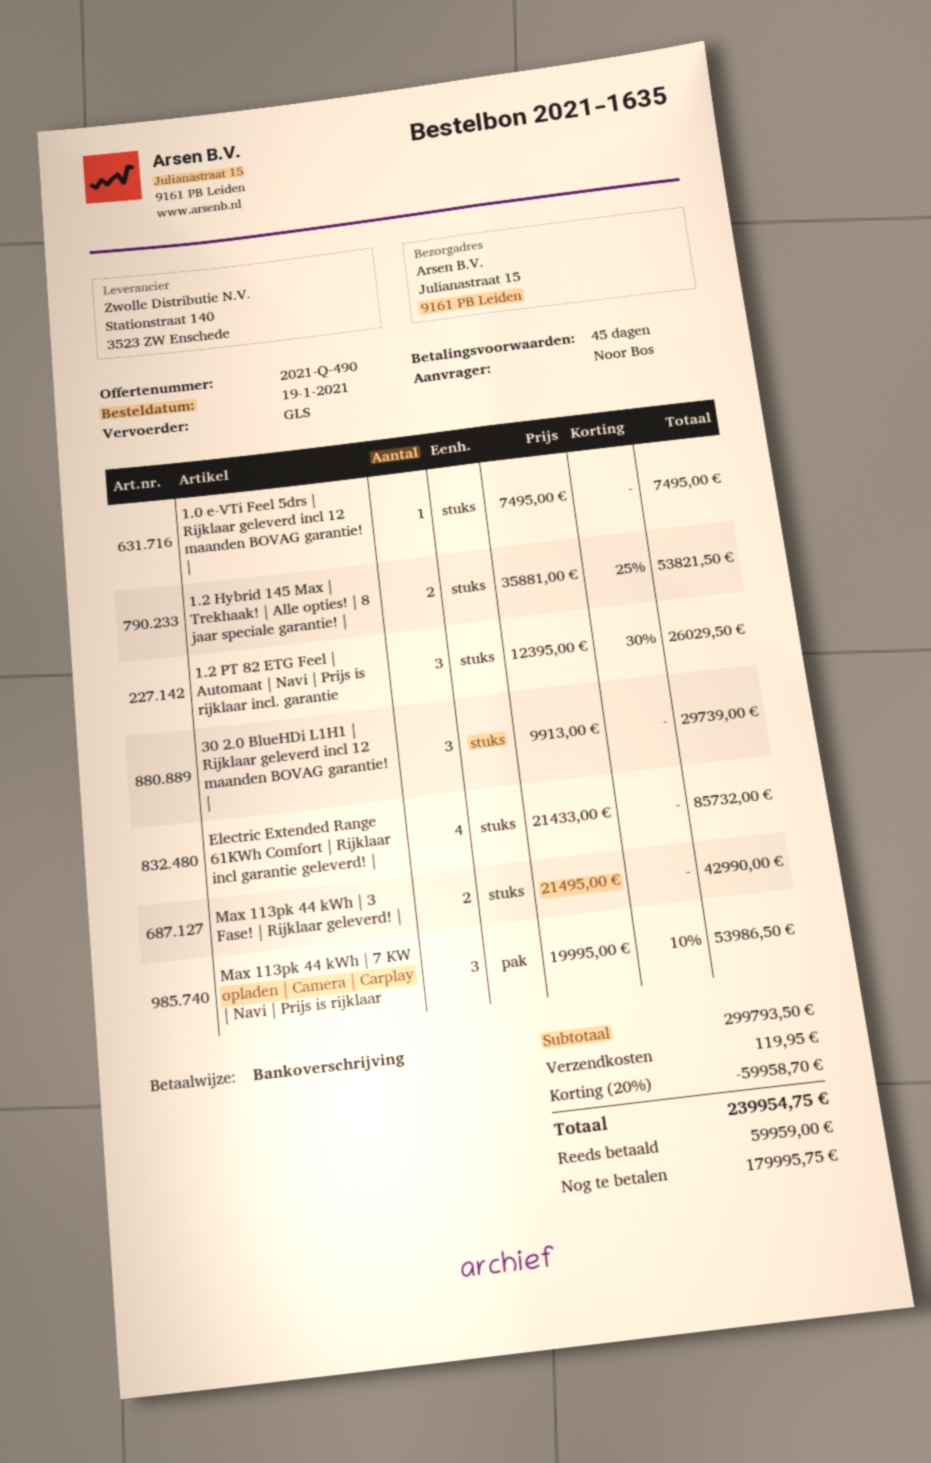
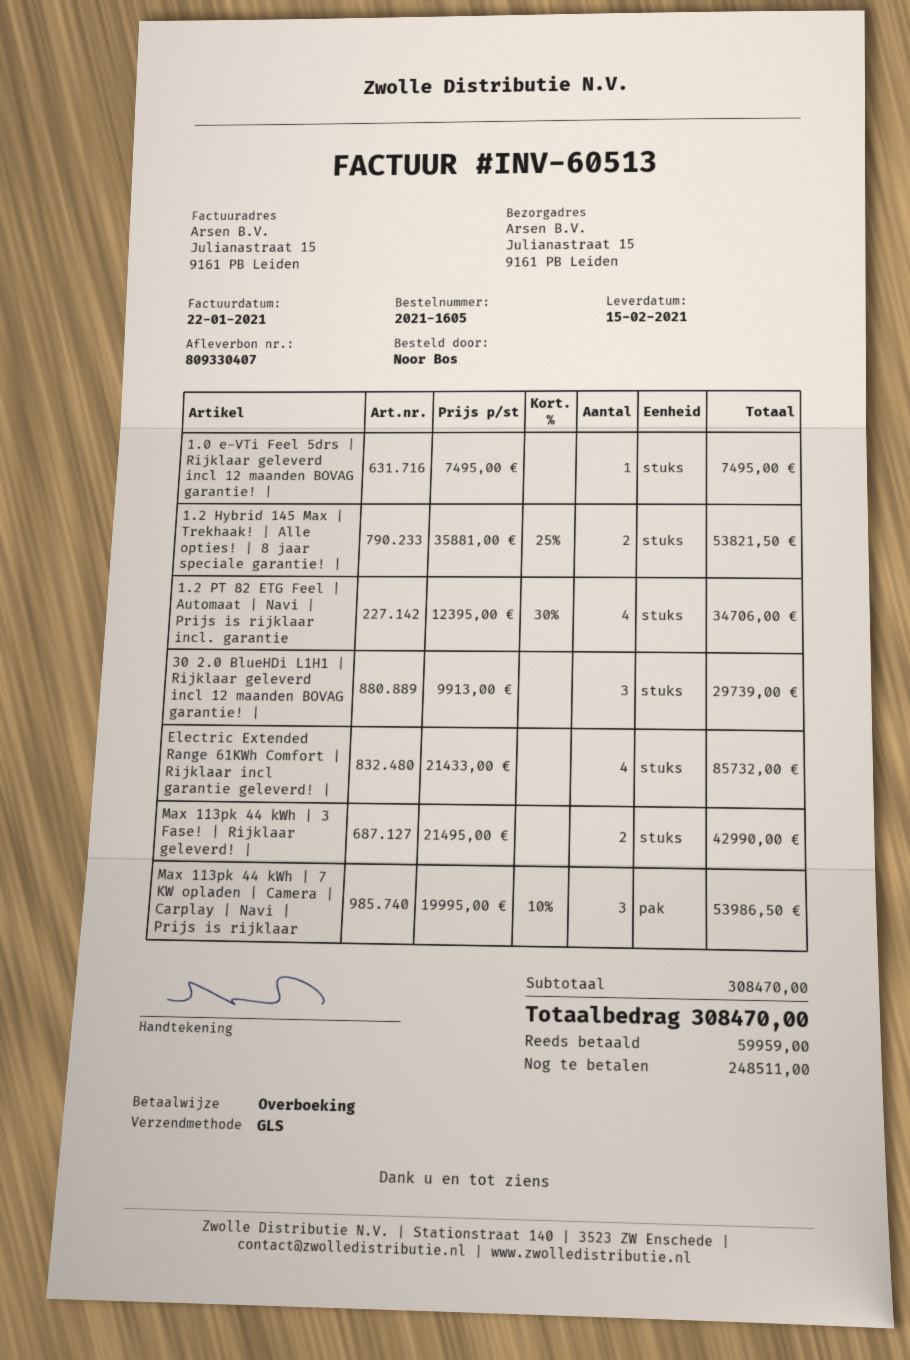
order number: 2021-1635 -> 2021-1605
1.2 PT 82 ETG Feel | Automaat | Navi | Prijs is rijklaar incl. garantie: 3 x 12395.00 - 30% = 26029.50 -> 4 x 12395.00 - 30% = 34706.00
subtotal: 299793.50 -> 308470.00
discount: 20% = 59958.70 -> none
shipping: 119.95 -> none
total: 239954.75 -> 308470.00
balance: 179995.75 -> 248511.00

